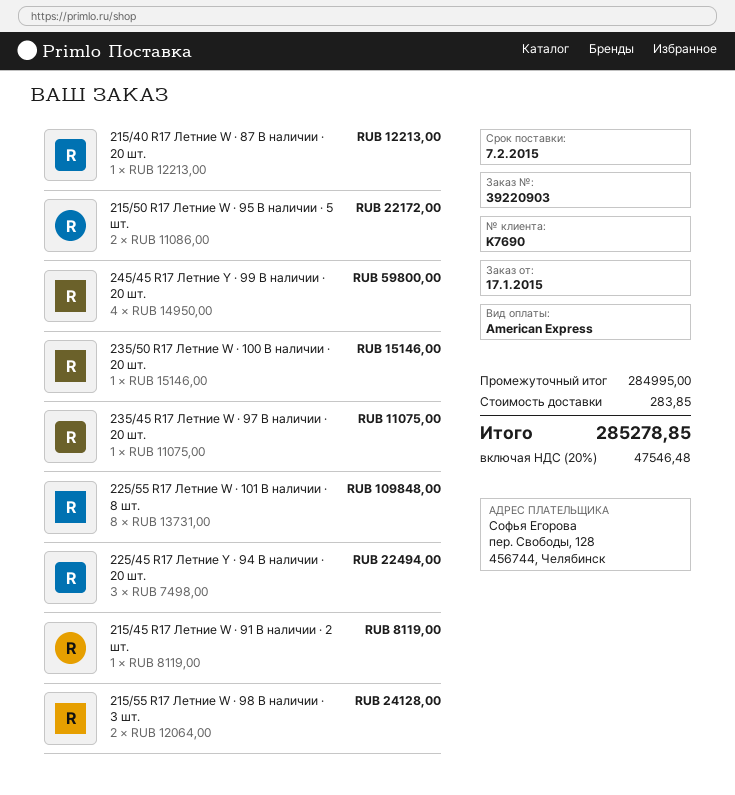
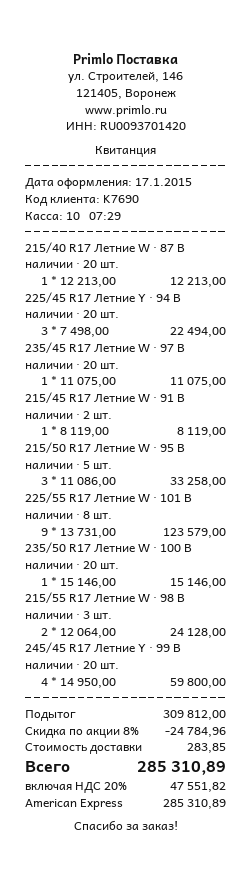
215/50 R17 Летние W · 95 В наличии · 5 шт.: 2 x 11086.00 = 22172.00 -> 3 x 11086.00 = 33258.00
225/55 R17 Летние W · 101 В наличии · 8 шт.: 8 x 13731.00 = 109848.00 -> 9 x 13731.00 = 123579.00
subtotal: 284995.00 -> 309812.00
discount: none -> 8% = 24784.96
tax: 20% = 47546.48 -> 20% = 47551.82
total: 285278.85 -> 285310.89

